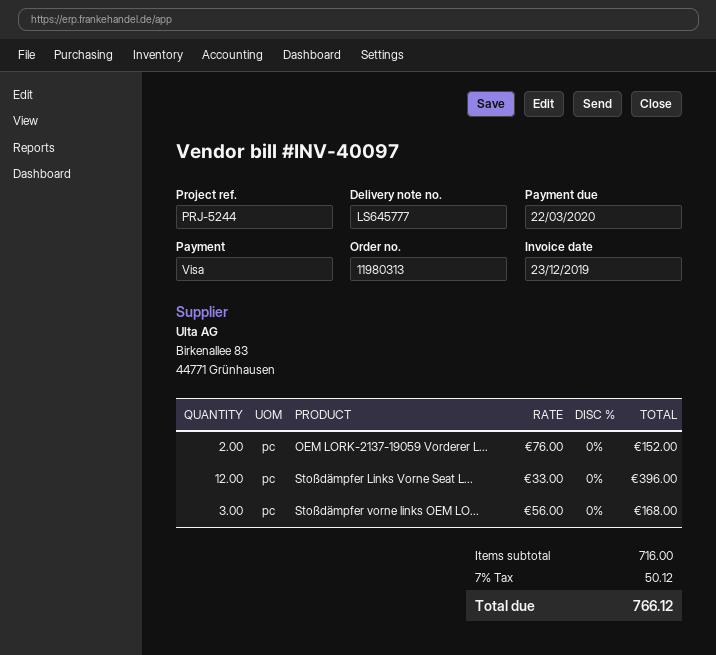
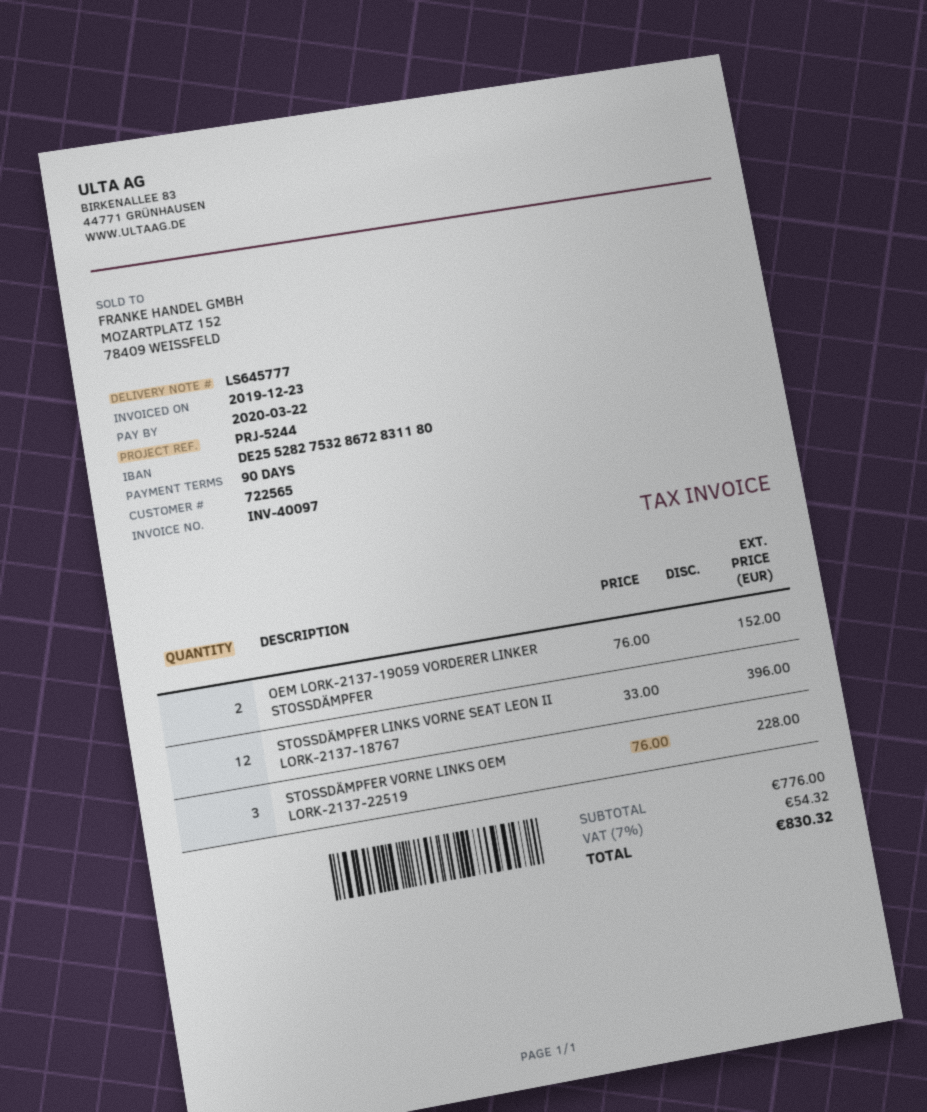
Stoßdämpfer vorne links OEM LO...: 3 x 56.00 = 168.00 -> 3 x 76.00 = 228.00
subtotal: 716.00 -> 776.00
tax: 7% = 50.12 -> 7% = 54.32
total: 766.12 -> 830.32

